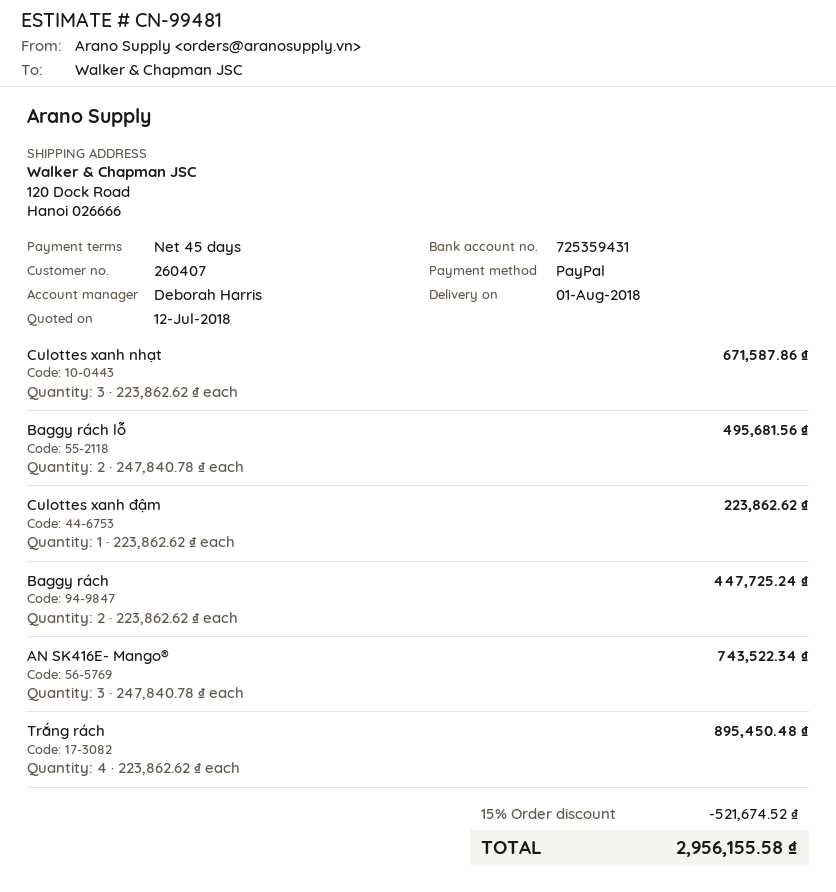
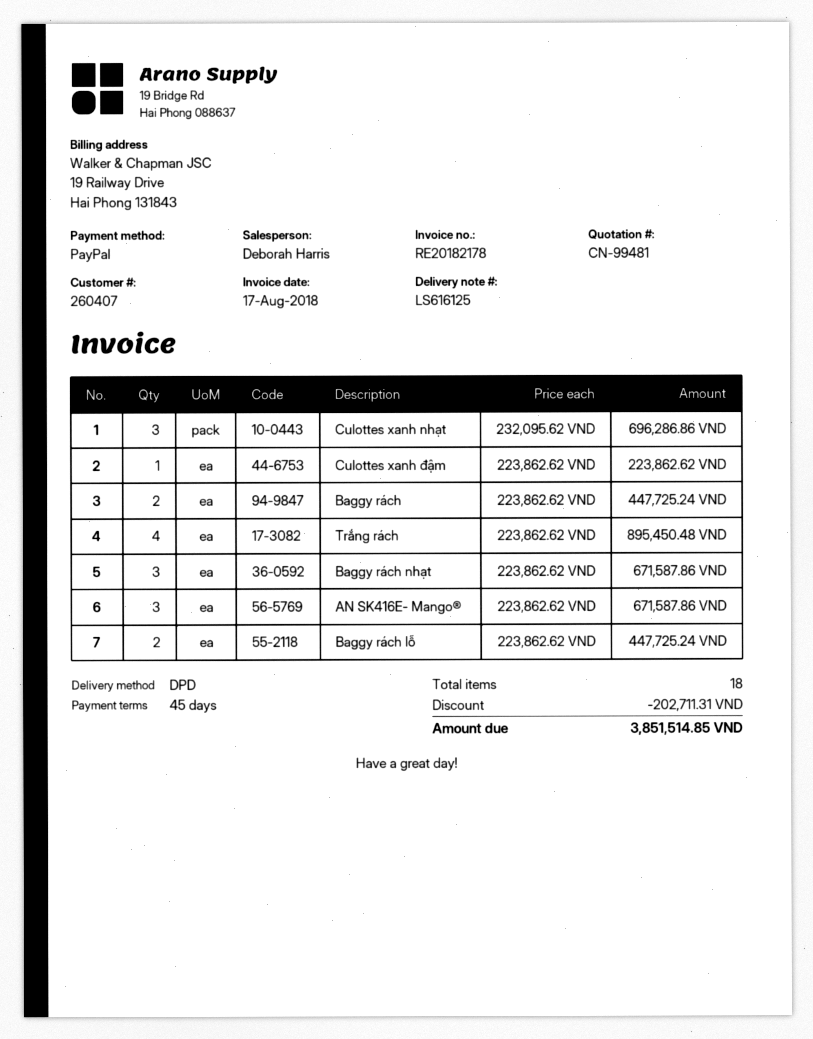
Culottes xanh nhạt: 3 x 223862.62 = 671587.86 -> 3 x 232095.62 = 696286.86
Baggy rách lỗ: 2 x 247840.78 = 495681.56 -> 2 x 223862.62 = 447725.24
AN SK416E- Mango®: 3 x 247840.78 = 743522.34 -> 3 x 223862.62 = 671587.86
Baggy rách nhạt: none -> 3 x 223862.62 = 671587.86
discount: 521674.52 -> 202711.31
total: 2956155.58 -> 3851514.85

